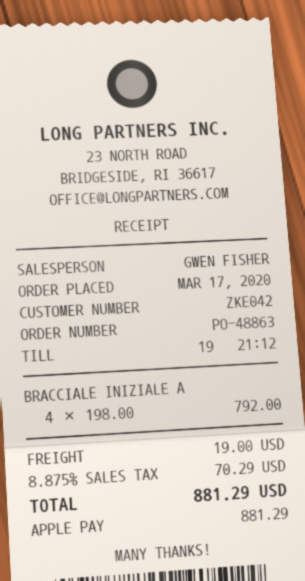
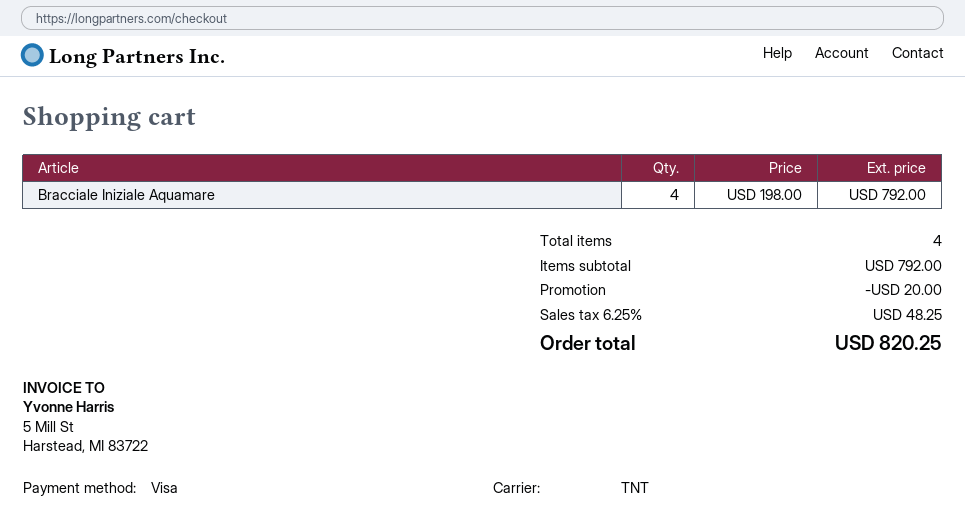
payment method: Apple Pay -> Visa
discount: none -> 20.00
shipping: 19.00 -> none
tax: 8.875% = 70.29 -> 6.25% = 48.25
total: 881.29 -> 820.25

